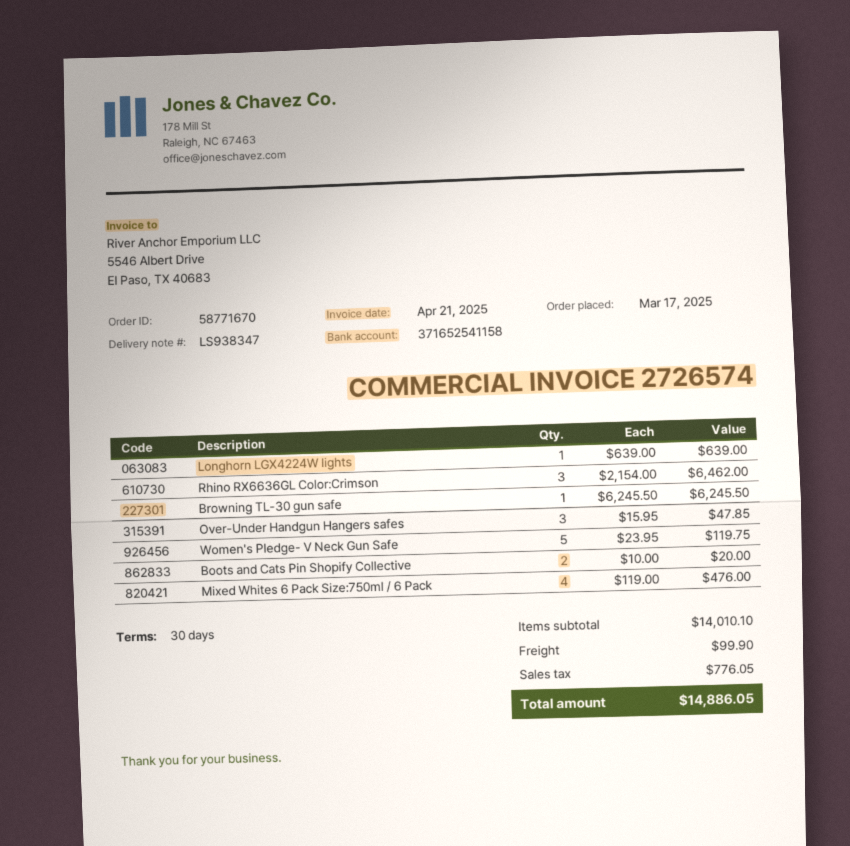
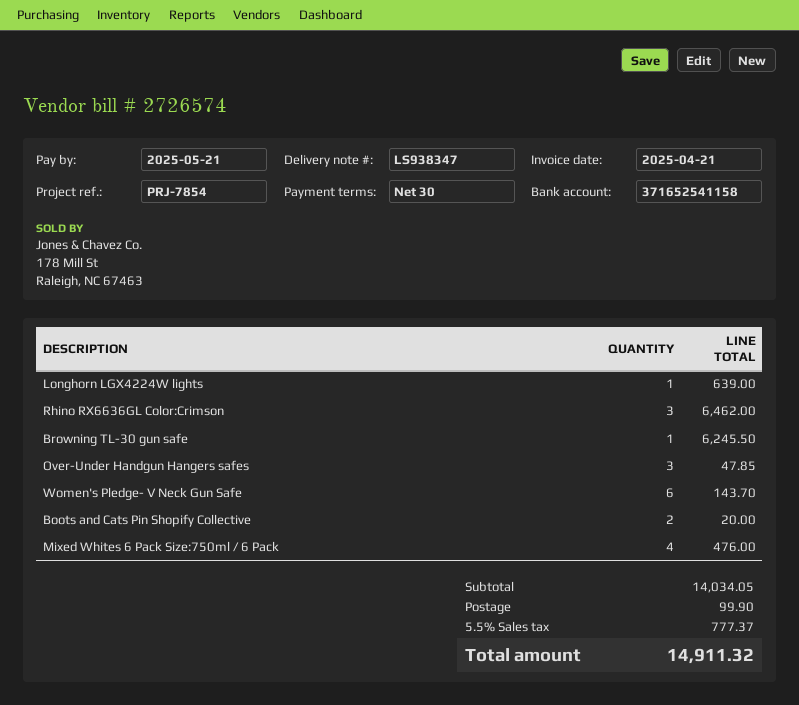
Women's Pledge- V Neck Gun Safe: 5 for 119.75 -> 6 for 143.70
subtotal: 14010.10 -> 14034.05
tax: 776.05 -> 777.37
total: 14886.05 -> 14911.32

